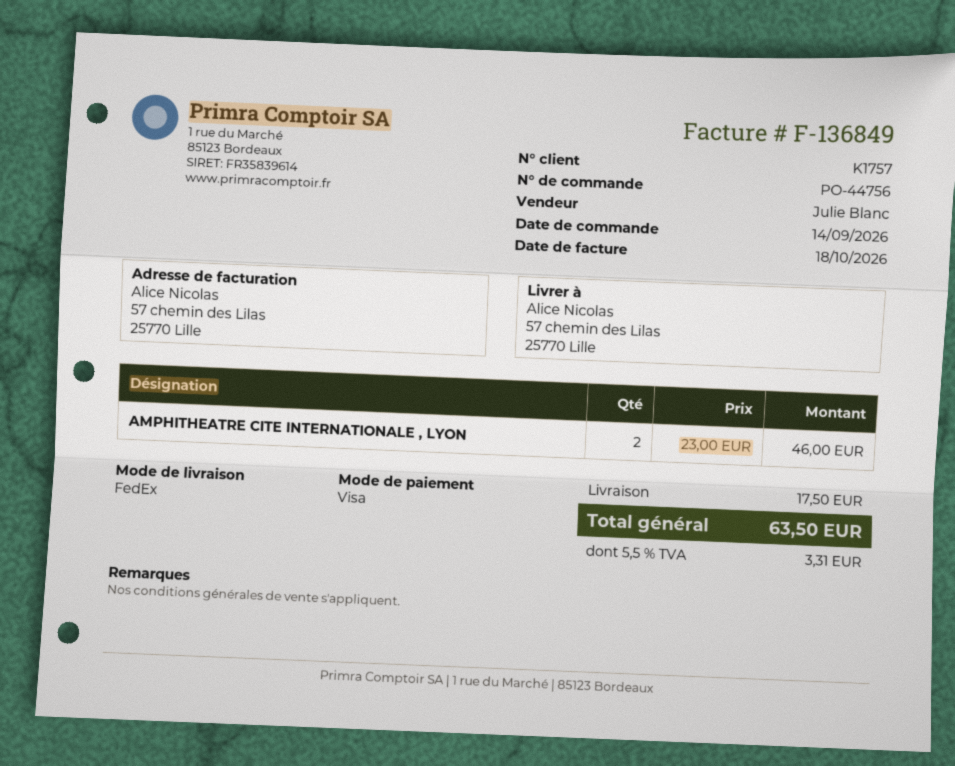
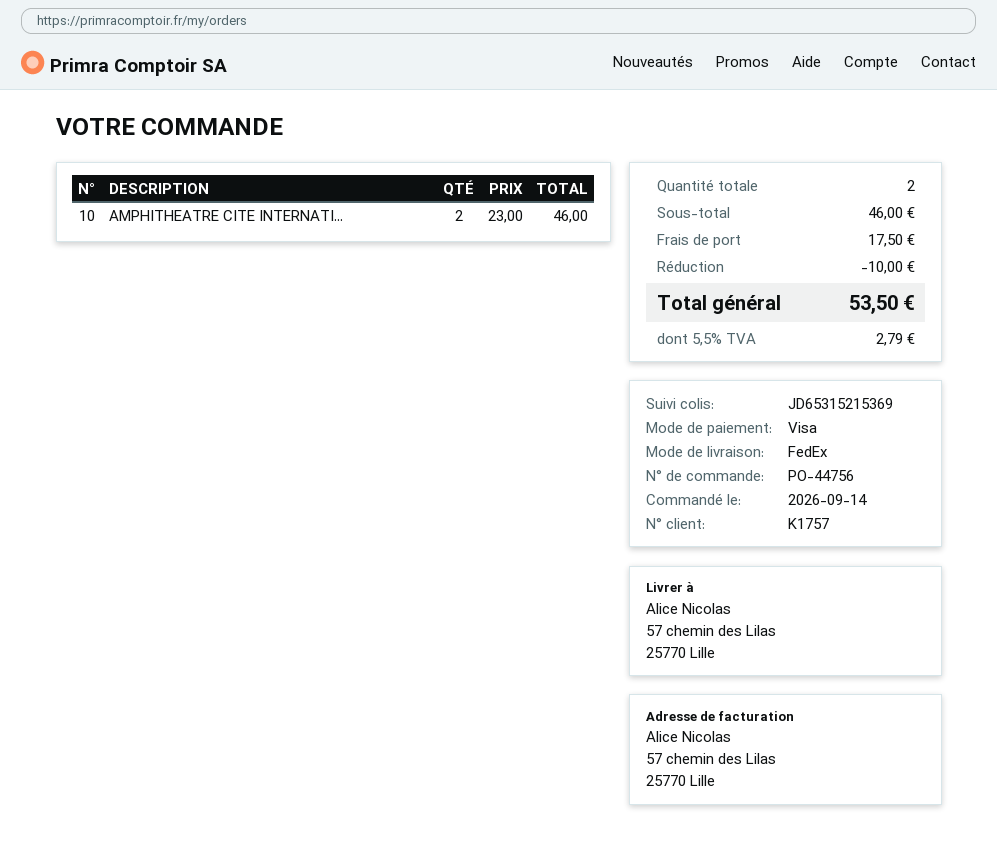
discount: none -> 10.00
tax: 5.5% = 3.31 -> 5.5% = 2.79
total: 63.50 -> 53.50

